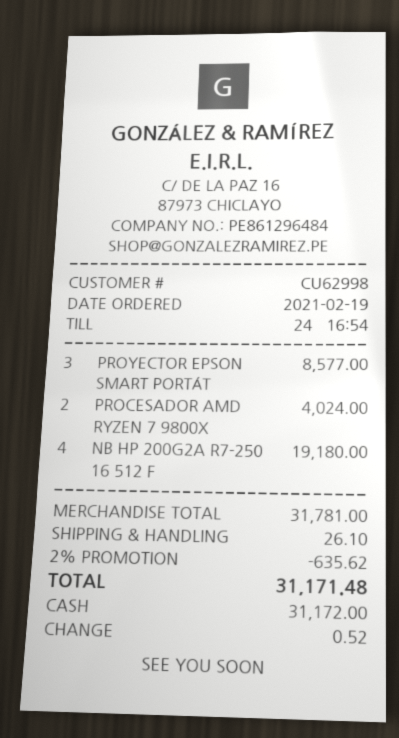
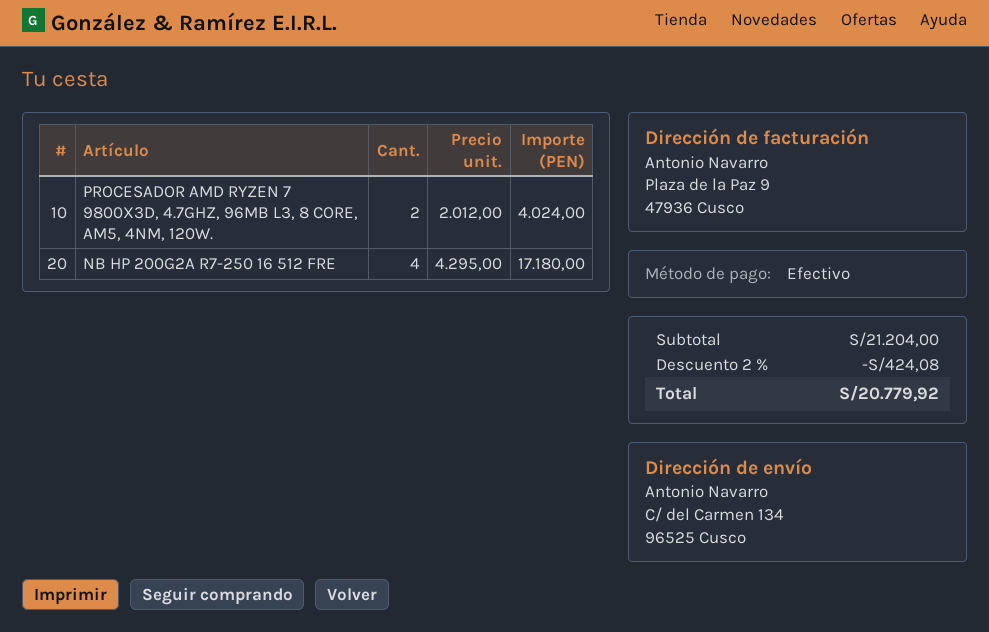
PROYECTOR EPSON SMART PORTÁT: 3 for 8577.00 -> none
NB HP 200G2A R7-250 16 512 F: 4 for 19180.00 -> 4 for 17180.00
subtotal: 31781.00 -> 21204.00
discount: 2% = 635.62 -> 2% = 424.08
shipping: 26.10 -> none
total: 31171.48 -> 20779.92

